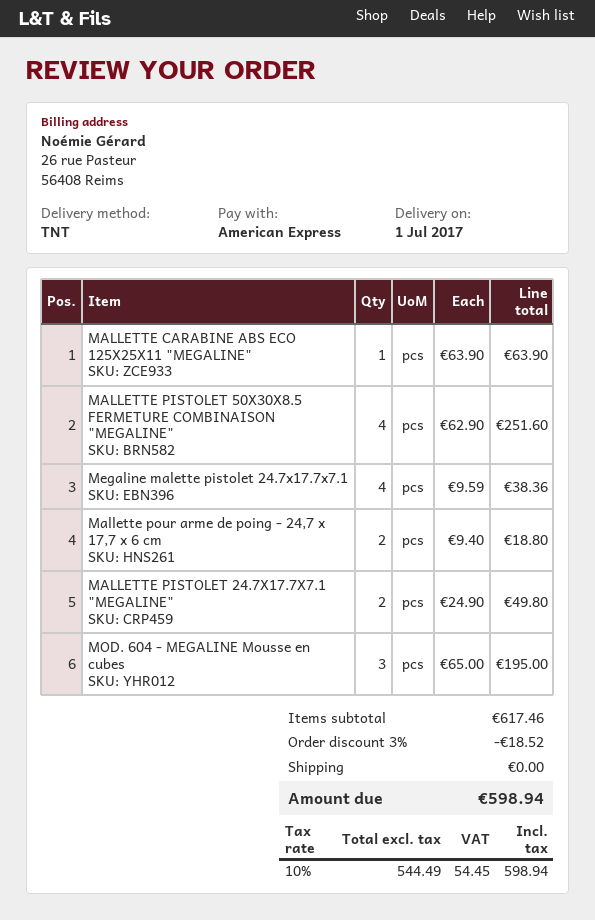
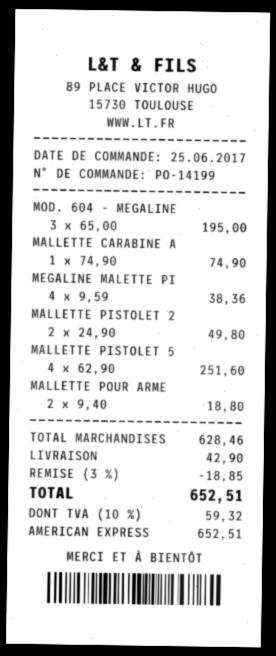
MALLETTE CARABINE ABS ECO 125X25X11 "MEGALINE": 1 x 63.90 = 63.90 -> 1 x 74.90 = 74.90
subtotal: 617.46 -> 628.46
discount: 3% = 18.52 -> 3% = 18.85
shipping: 0.00 -> 42.90
tax: 10% = 54.45 -> 10% = 59.32
total: 598.94 -> 652.51

